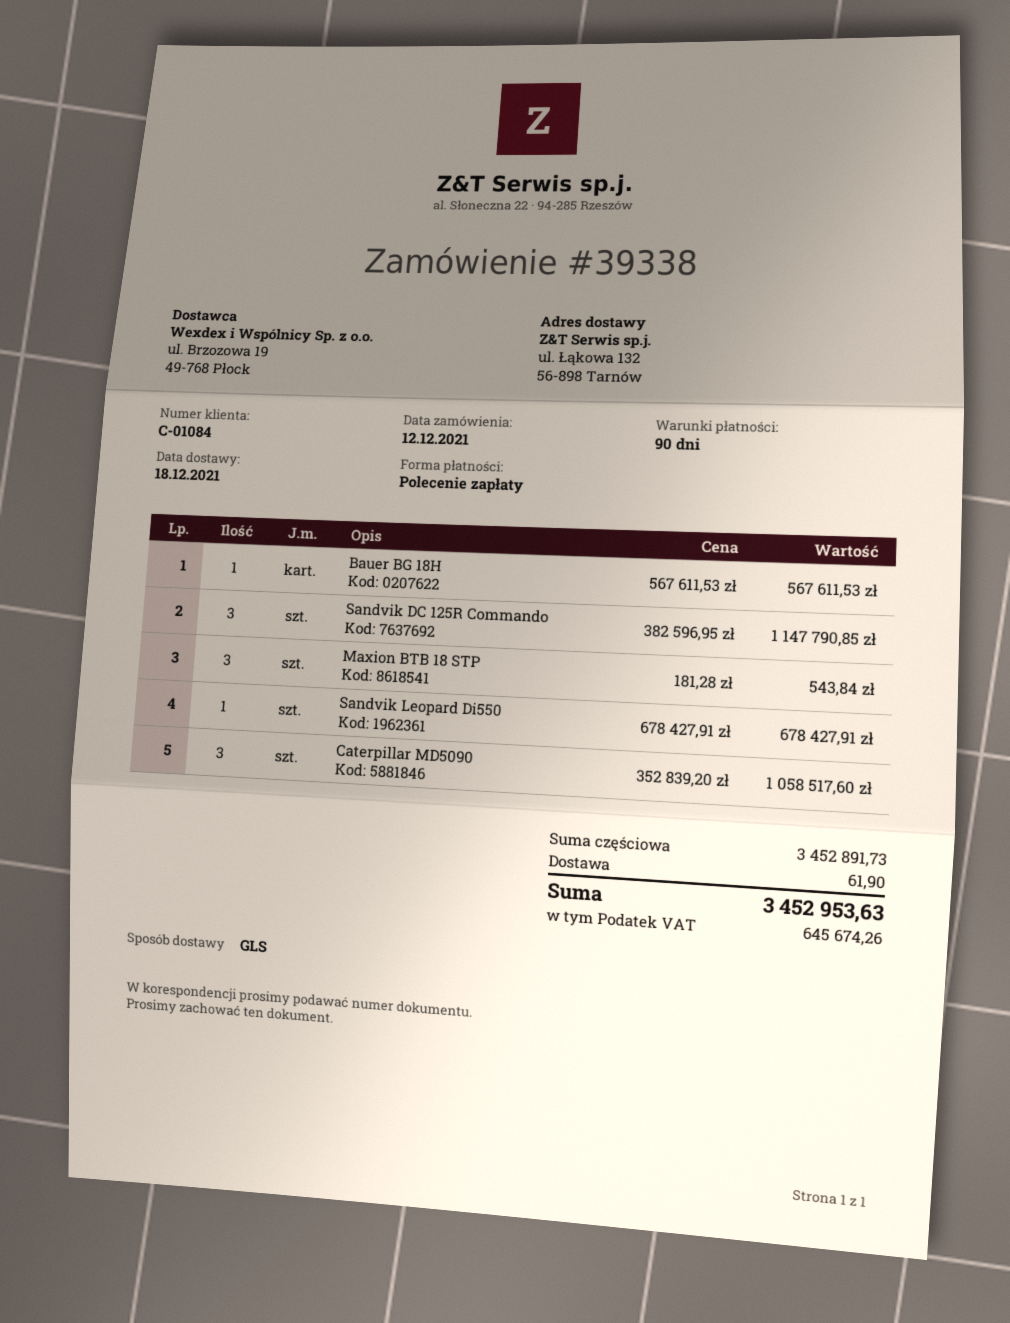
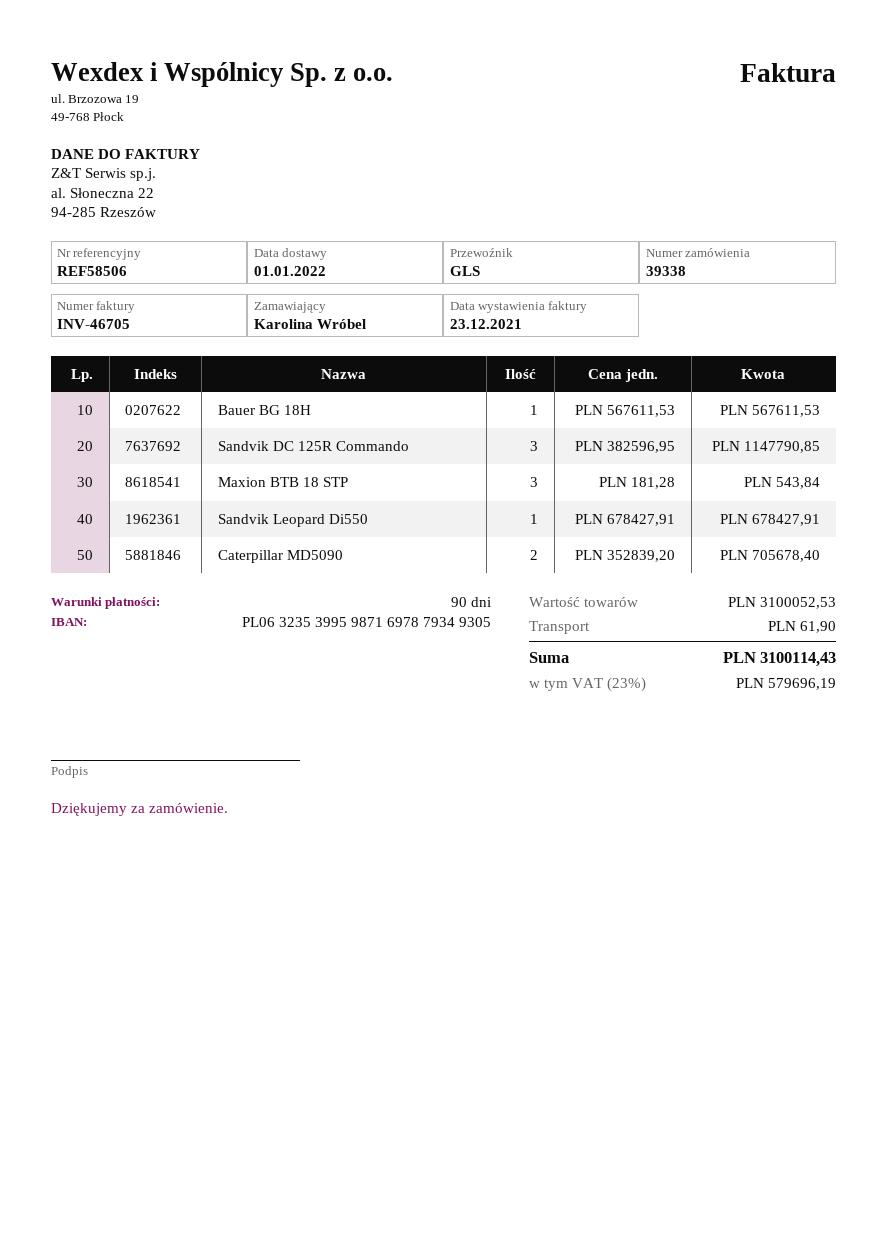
delivery date: 2021-12-18 -> 2022-01-01
Caterpillar MD5090: 3 x 352839.20 = 1058517.60 -> 2 x 352839.20 = 705678.40
subtotal: 3452891.73 -> 3100052.53
tax: 645674.26 -> 579696.19
total: 3452953.63 -> 3100114.43

